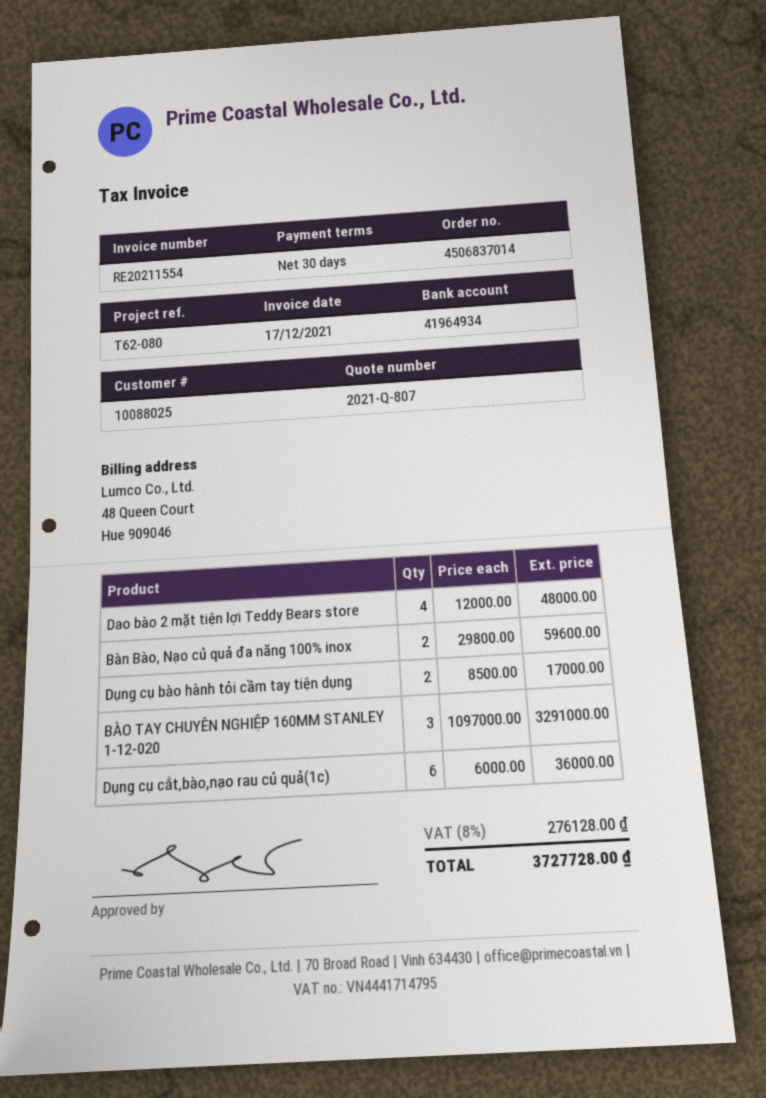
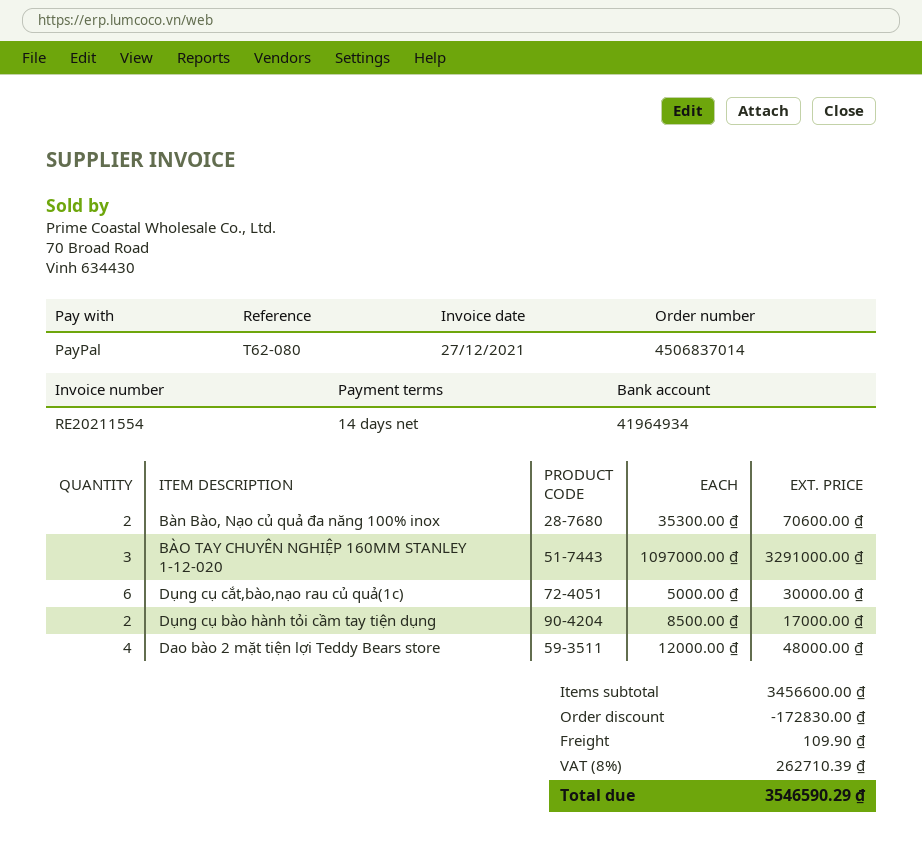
invoice date: 2021-12-17 -> 2021-12-27
payment terms: 30 days -> 14 days
Bàn Bào, Nạo củ quả đa năng 100% inox: 2 x 29800.00 = 59600.00 -> 2 x 35300.00 = 70600.00
Dụng cụ cắt,bào,nạo rau củ quả(1c): 6 x 6000.00 = 36000.00 -> 6 x 5000.00 = 30000.00
discount: none -> 172830.00
shipping: none -> 109.90
tax: 8% = 276128.00 -> 8% = 262710.39
total: 3727728.00 -> 3546590.29

